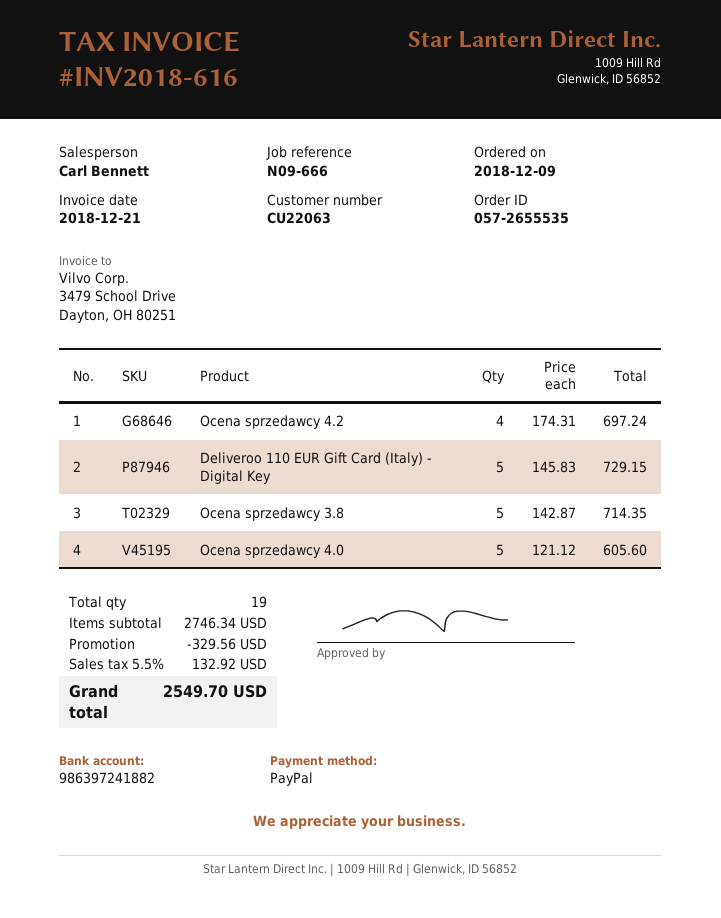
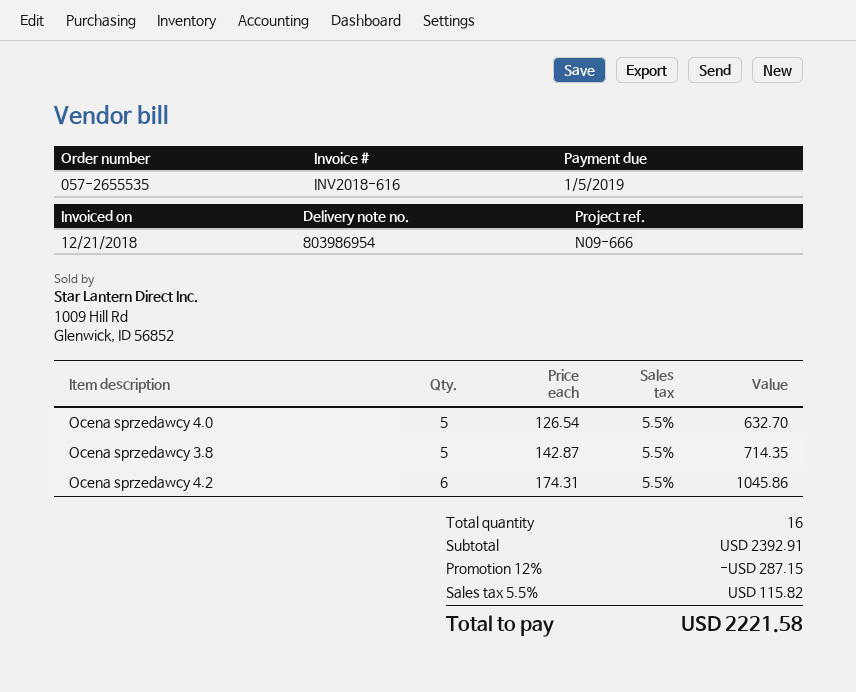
Ocena sprzedawcy 4.2: 4 x 174.31 = 697.24 -> 6 x 174.31 = 1045.86
Deliveroo 110 EUR Gift Card (Italy) - Digital Key: 5 x 145.83 = 729.15 -> none
Ocena sprzedawcy 4.0: 5 x 121.12 = 605.60 -> 5 x 126.54 = 632.70
total quantity: 19 -> 16
subtotal: 2746.34 -> 2392.91
discount: 329.56 -> 287.15
tax: 5.5% = 132.92 -> 5.5% = 115.82
total: 2549.70 -> 2221.58

